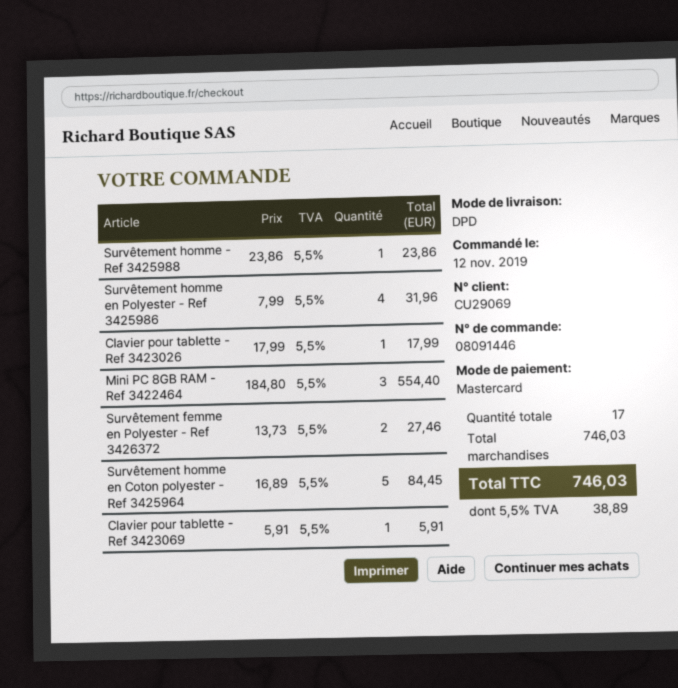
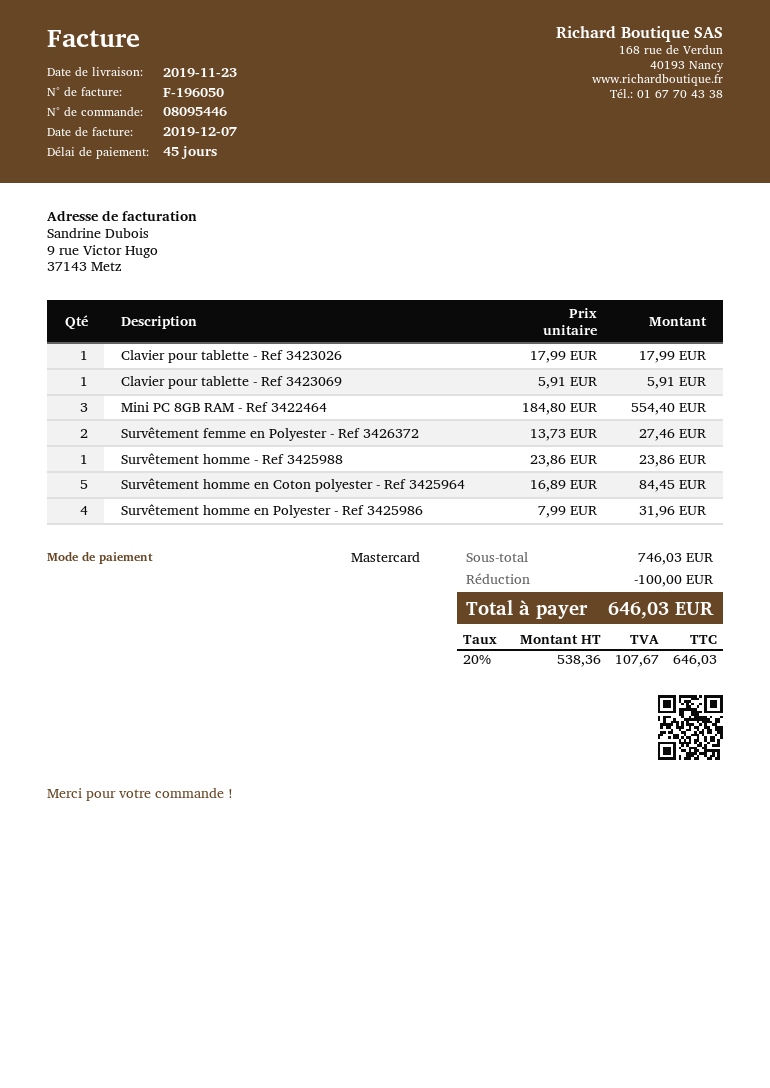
order number: 08091446 -> 08095446
discount: none -> 100.00
tax: 5.5% = 38.89 -> 20% = 107.67
total: 746.03 -> 646.03

